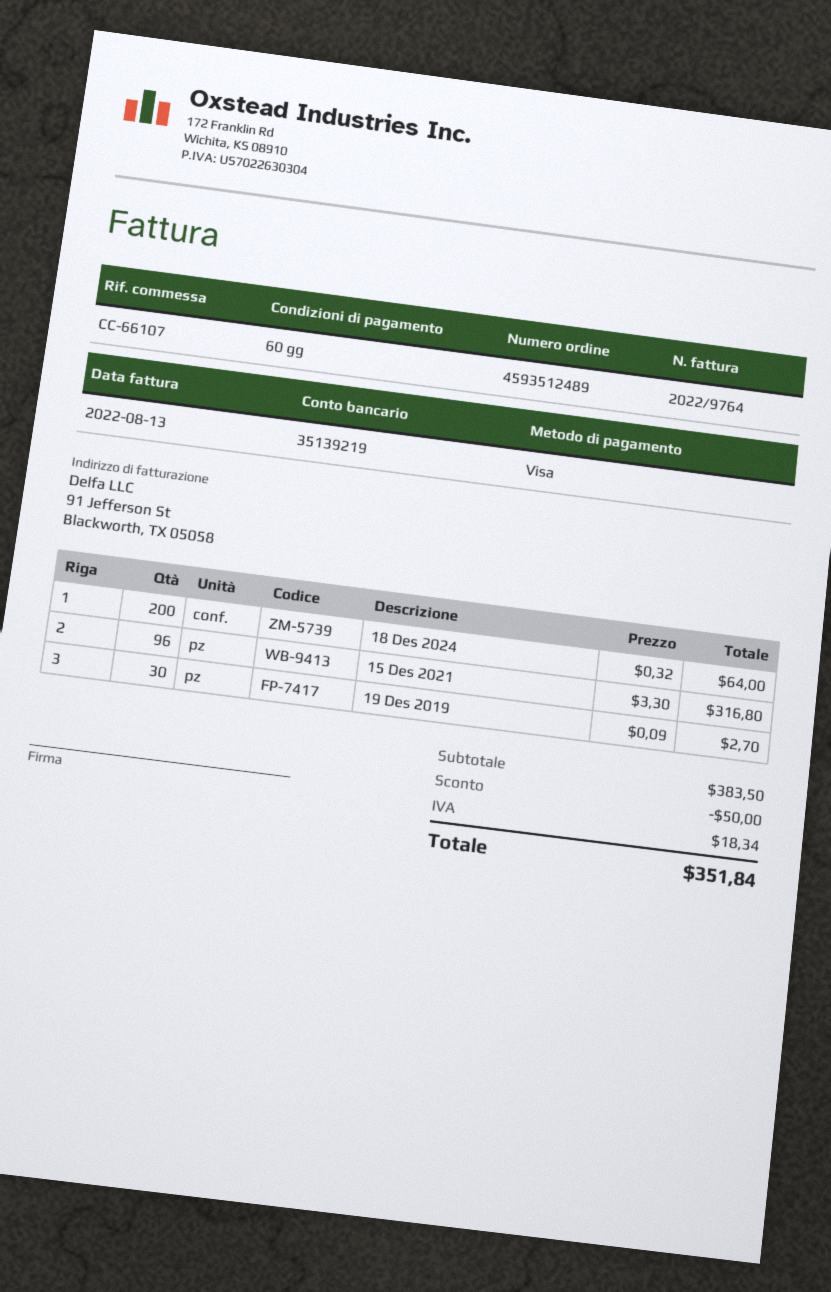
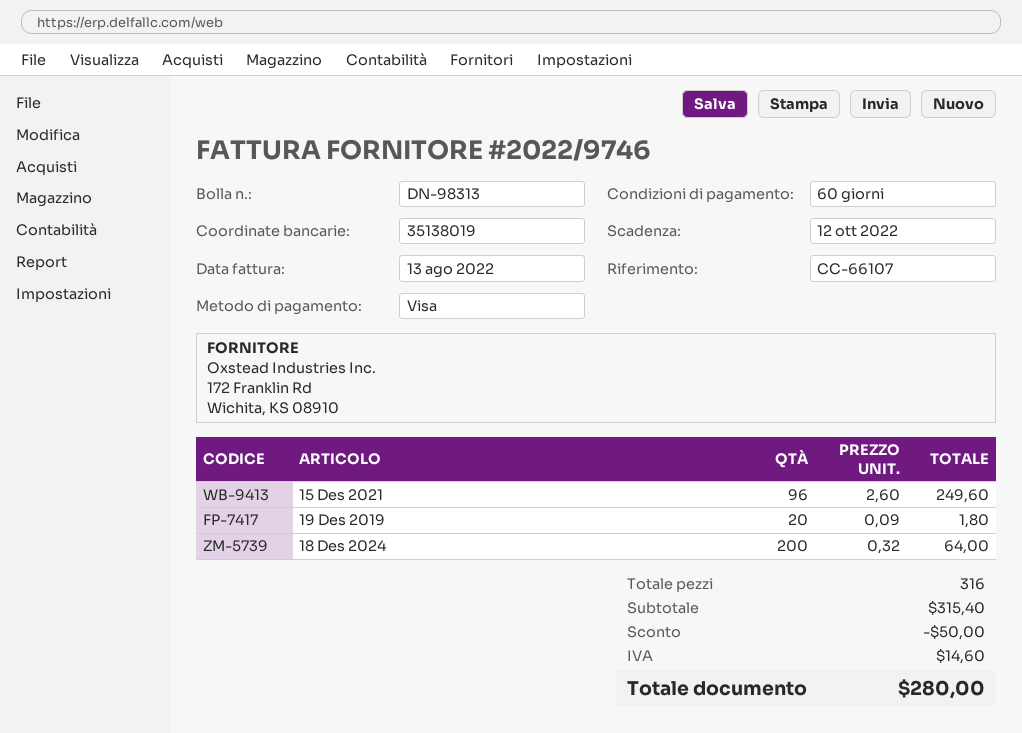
invoice number: 2022/9764 -> 2022/9746
bank account: 35139219 -> 35138019
15 Des 2021: 96 x 3.30 = 316.80 -> 96 x 2.60 = 249.60
19 Des 2019: 30 x 0.09 = 2.70 -> 20 x 0.09 = 1.80
subtotal: 383.50 -> 315.40
tax: 18.34 -> 14.60
total: 351.84 -> 280.00

